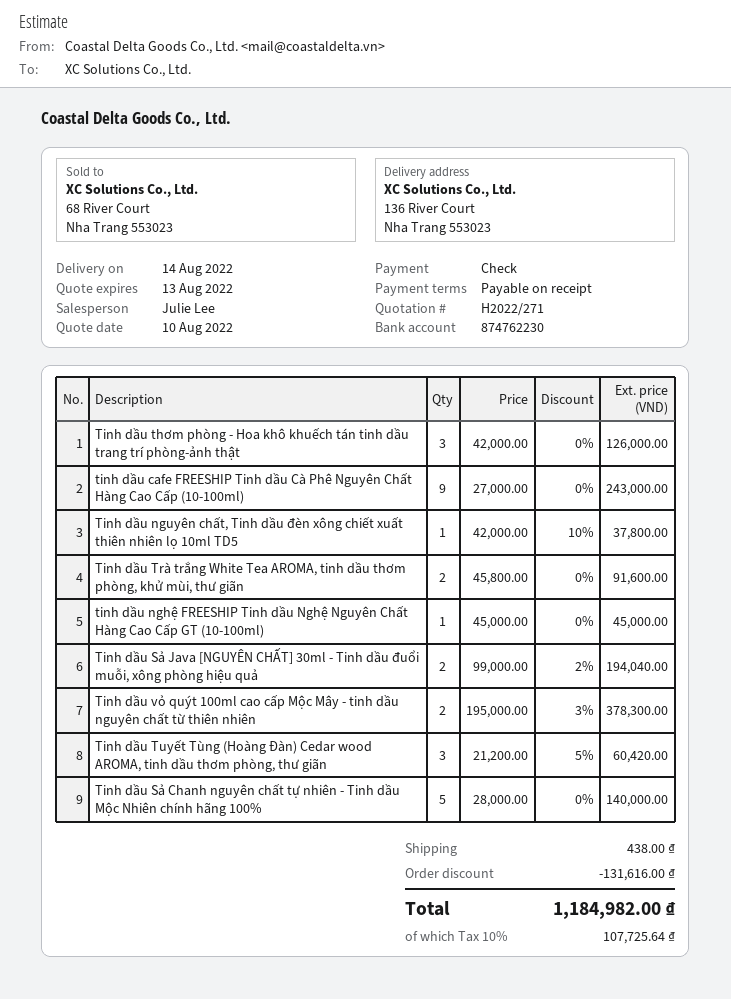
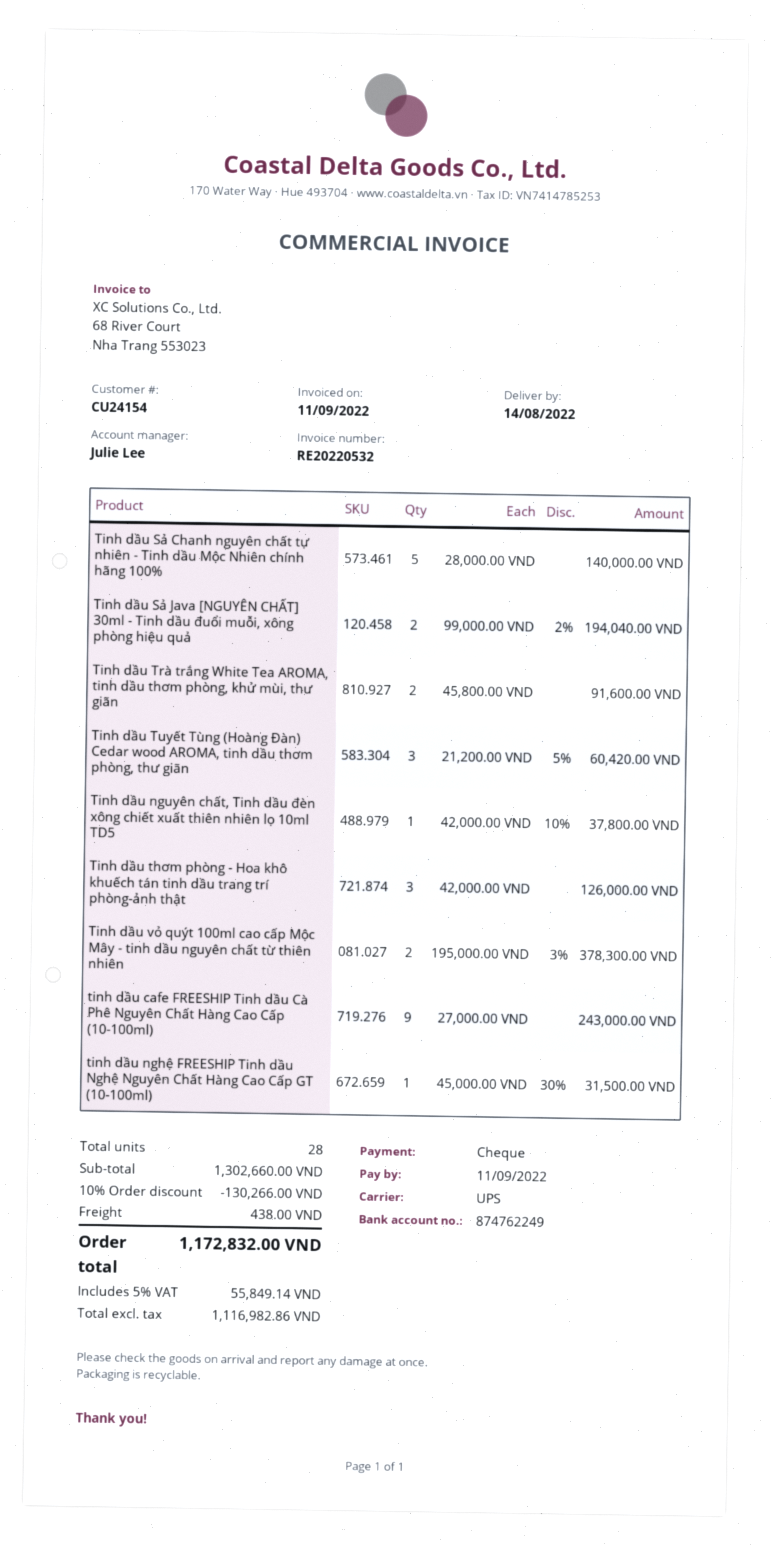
bank account: 874762230 -> 874762249
tinh dầu nghệ FREESHIP Tinh dầu Nghệ Nguyên Chất Hàng Cao Cấp GT (10-100ml): 1 x 45000.00 = 45000.00 -> 1 x 45000.00 - 30% = 31500.00
discount: 131616.00 -> 130266.00
tax: 10% = 107725.64 -> 5% = 55849.14
total: 1184982.00 -> 1172832.00

